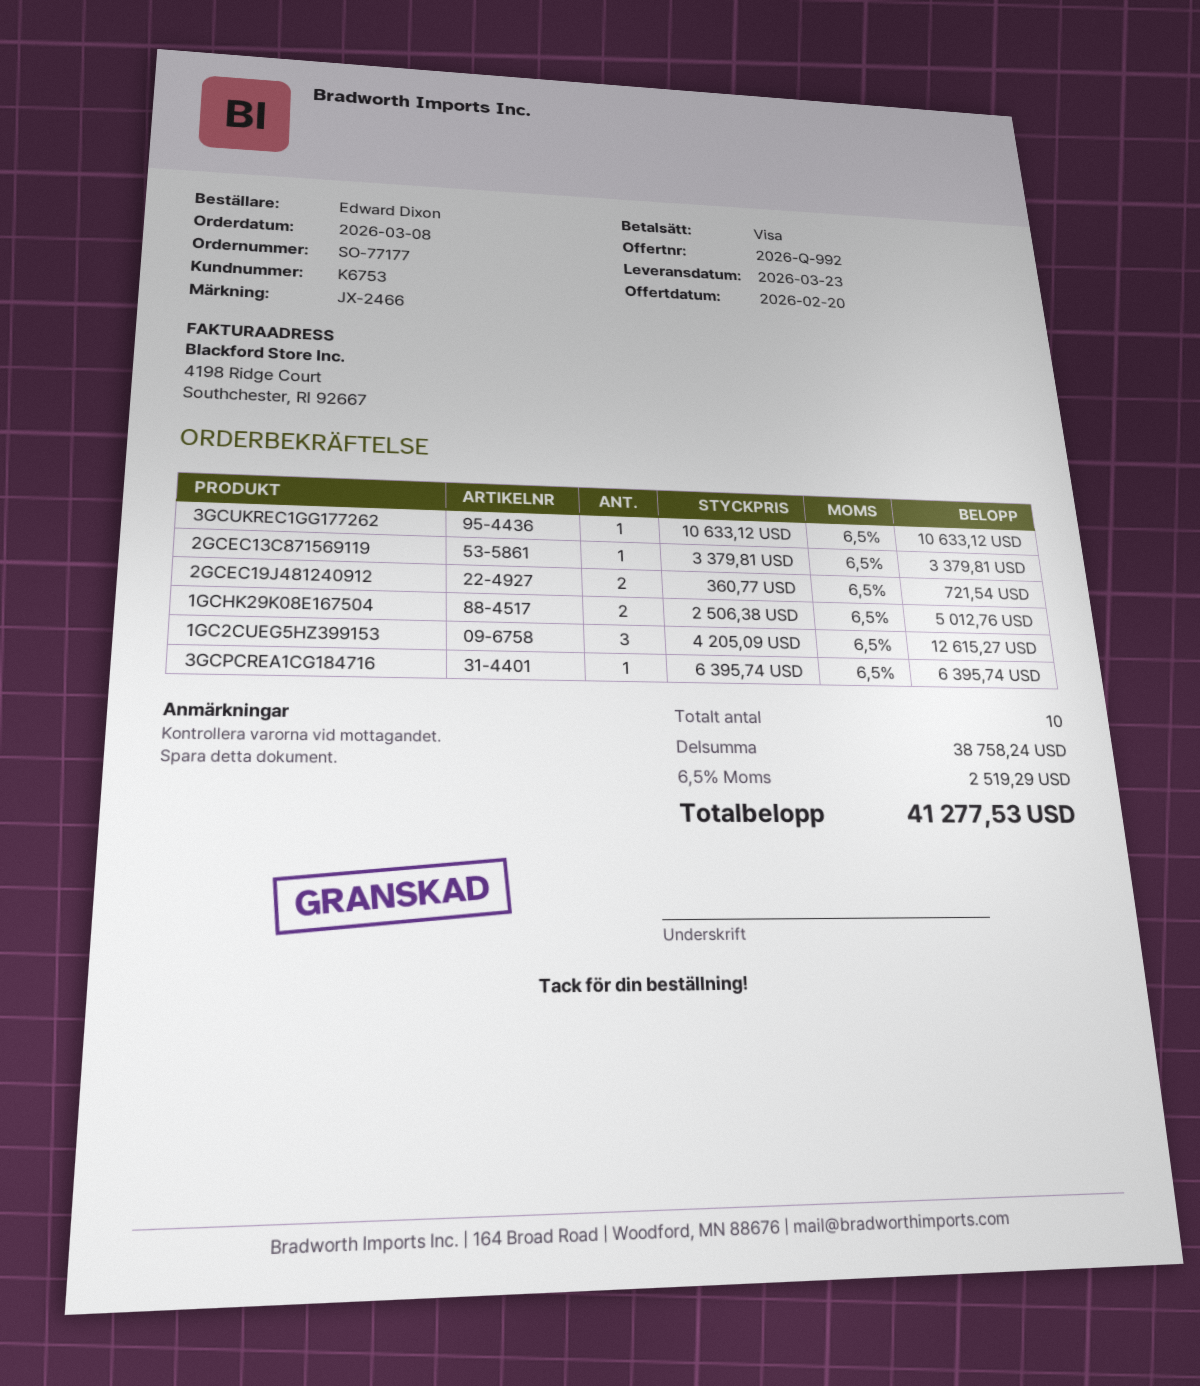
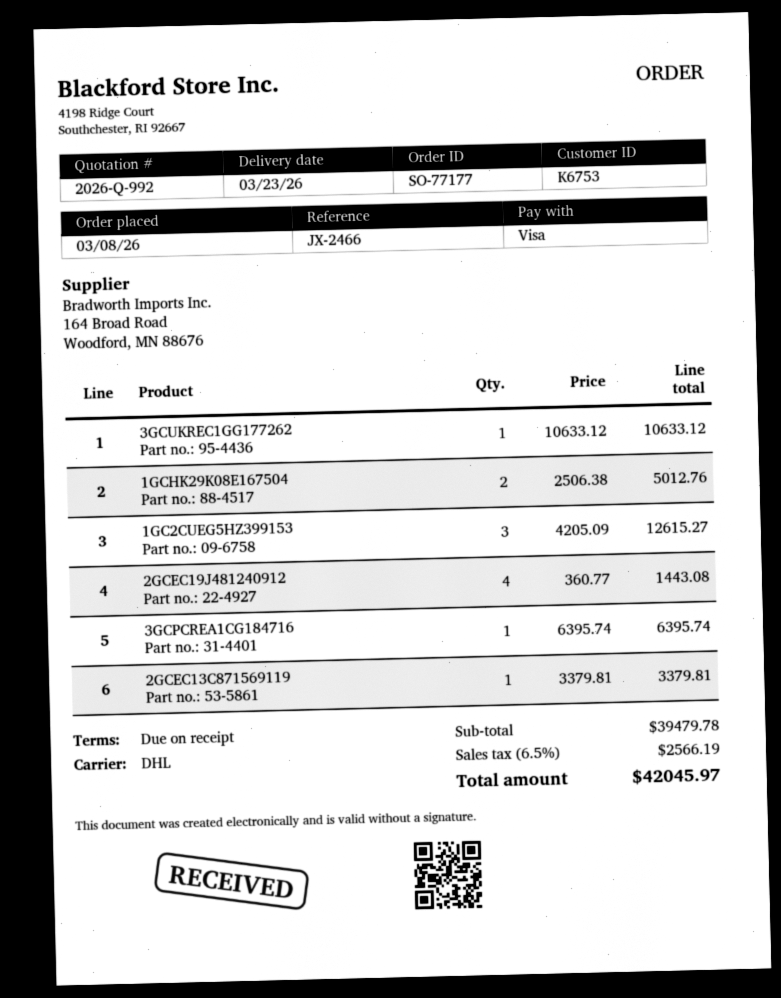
2GCEC19J481240912: 2 x 360.77 = 721.54 -> 4 x 360.77 = 1443.08
subtotal: 38758.24 -> 39479.78
tax: 6.5% = 2519.29 -> 6.5% = 2566.19
total: 41277.53 -> 42045.97

